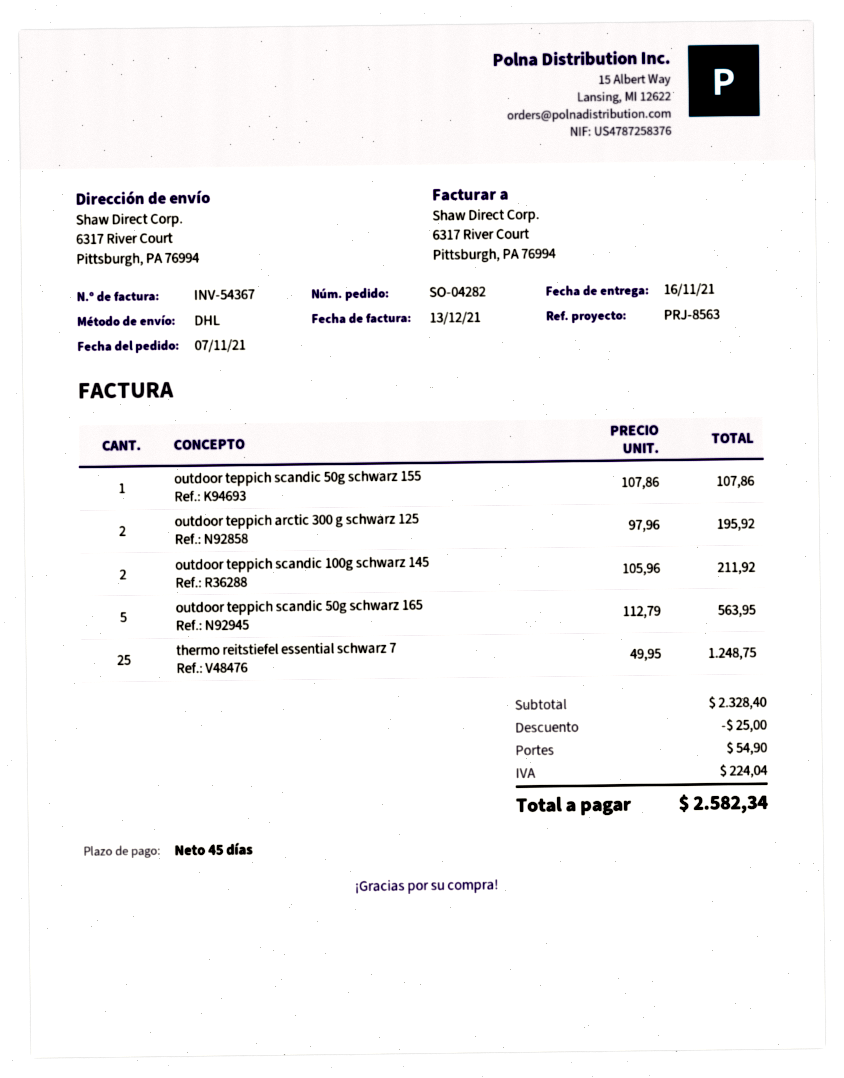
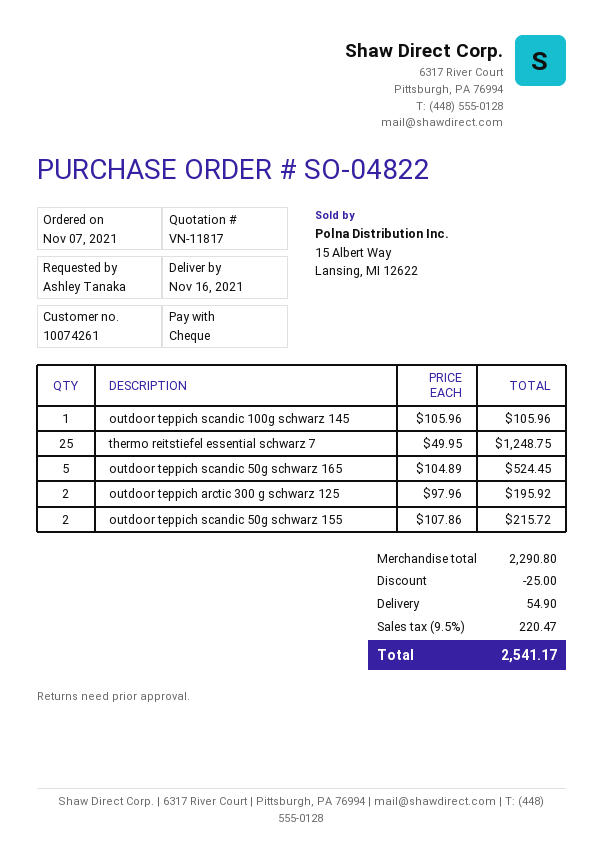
order number: SO-04282 -> SO-04822
outdoor teppich scandic 50g schwarz 155: 1 x 107.86 = 107.86 -> 2 x 107.86 = 215.72
outdoor teppich scandic 100g schwarz 145: 2 x 105.96 = 211.92 -> 1 x 105.96 = 105.96
outdoor teppich scandic 50g schwarz 165: 5 x 112.79 = 563.95 -> 5 x 104.89 = 524.45
subtotal: 2328.40 -> 2290.80
tax: 224.04 -> 220.47
total: 2582.34 -> 2541.17

